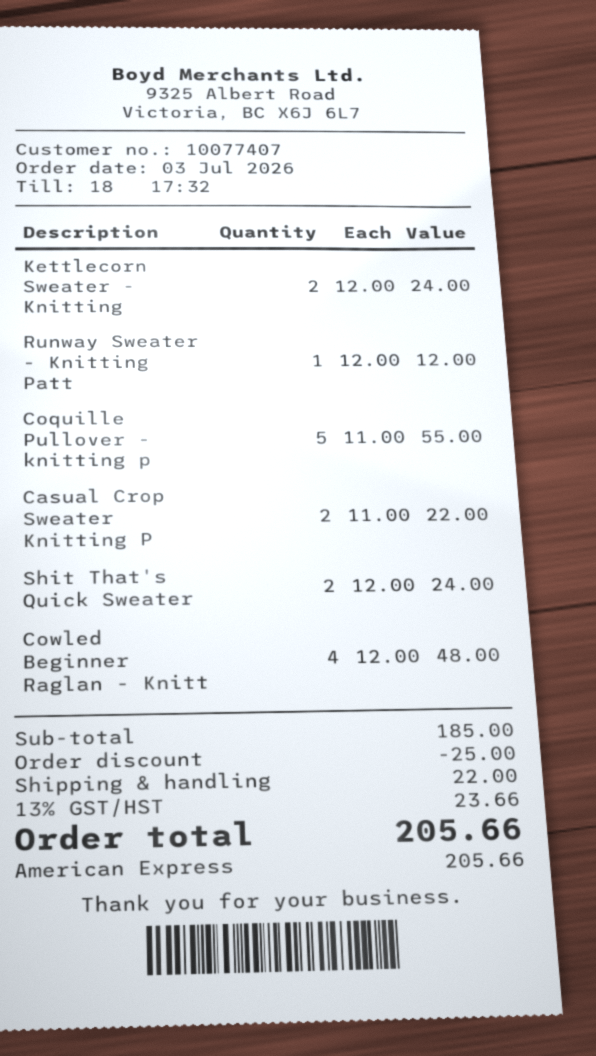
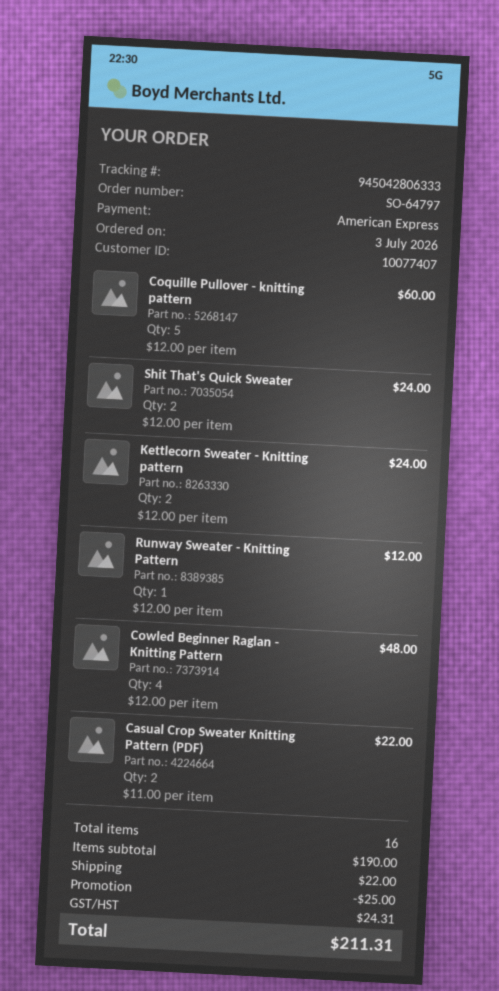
Coquille Pullover - knitting p: 5 x 11.00 = 55.00 -> 5 x 12.00 = 60.00
subtotal: 185.00 -> 190.00
tax: 23.66 -> 24.31
total: 205.66 -> 211.31

